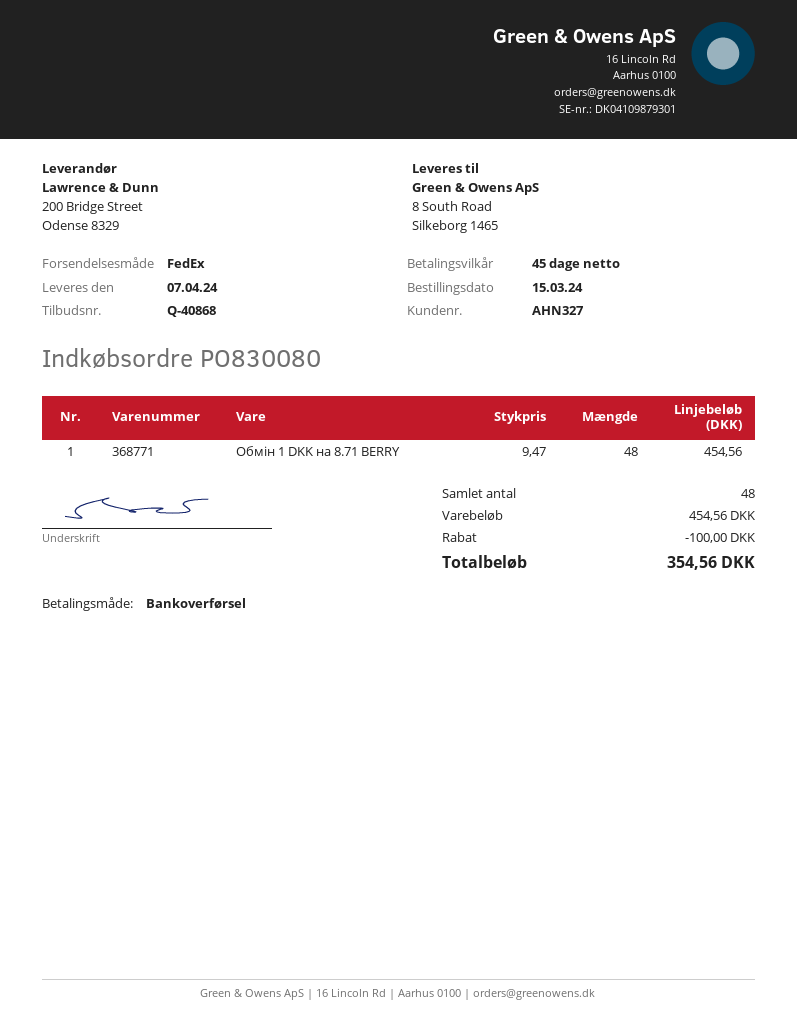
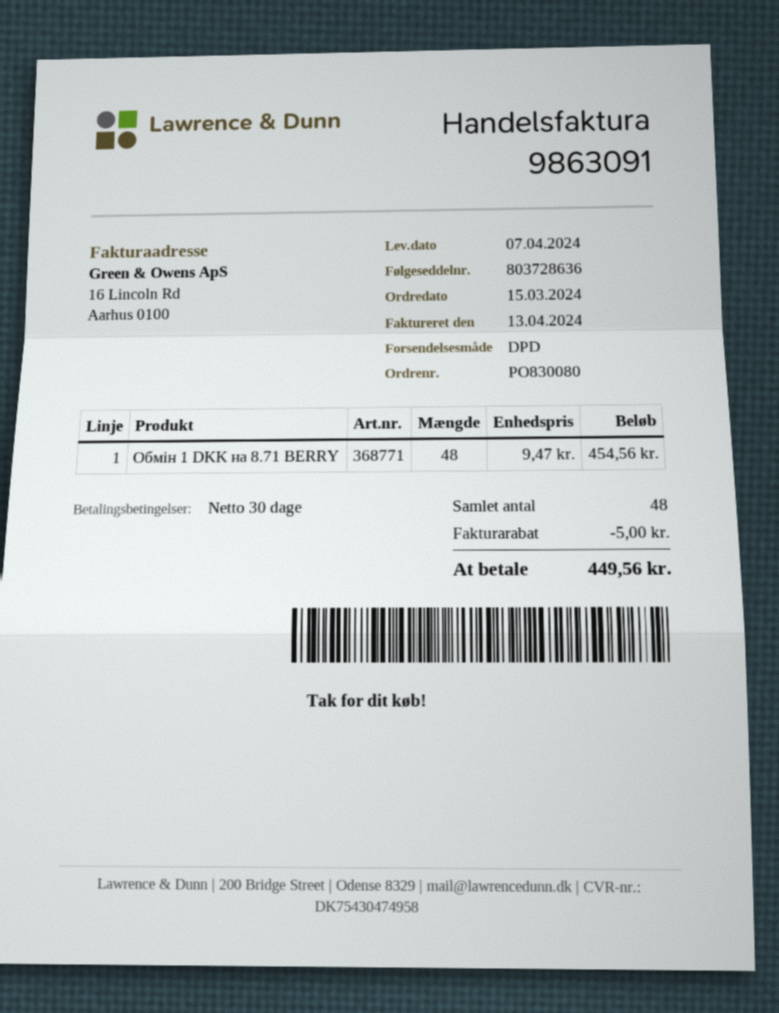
payment terms: 45 days -> 30 days
shipping method: FedEx -> DPD
discount: 100.00 -> 5.00
total: 354.56 -> 449.56

